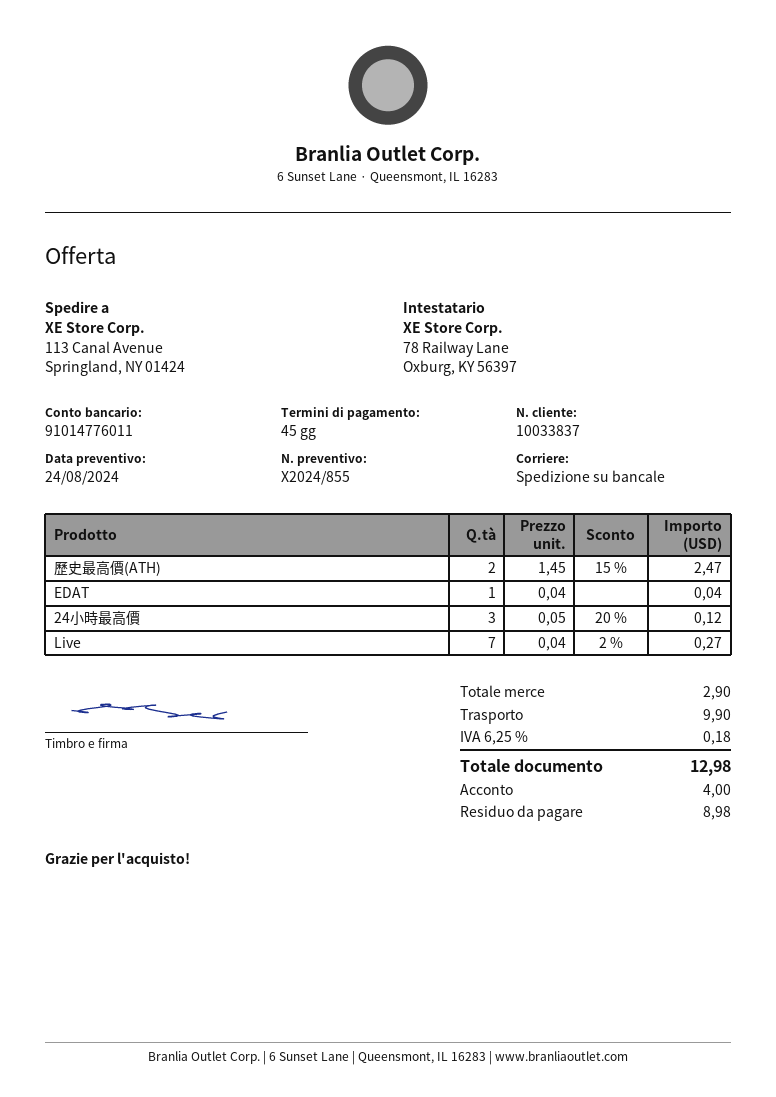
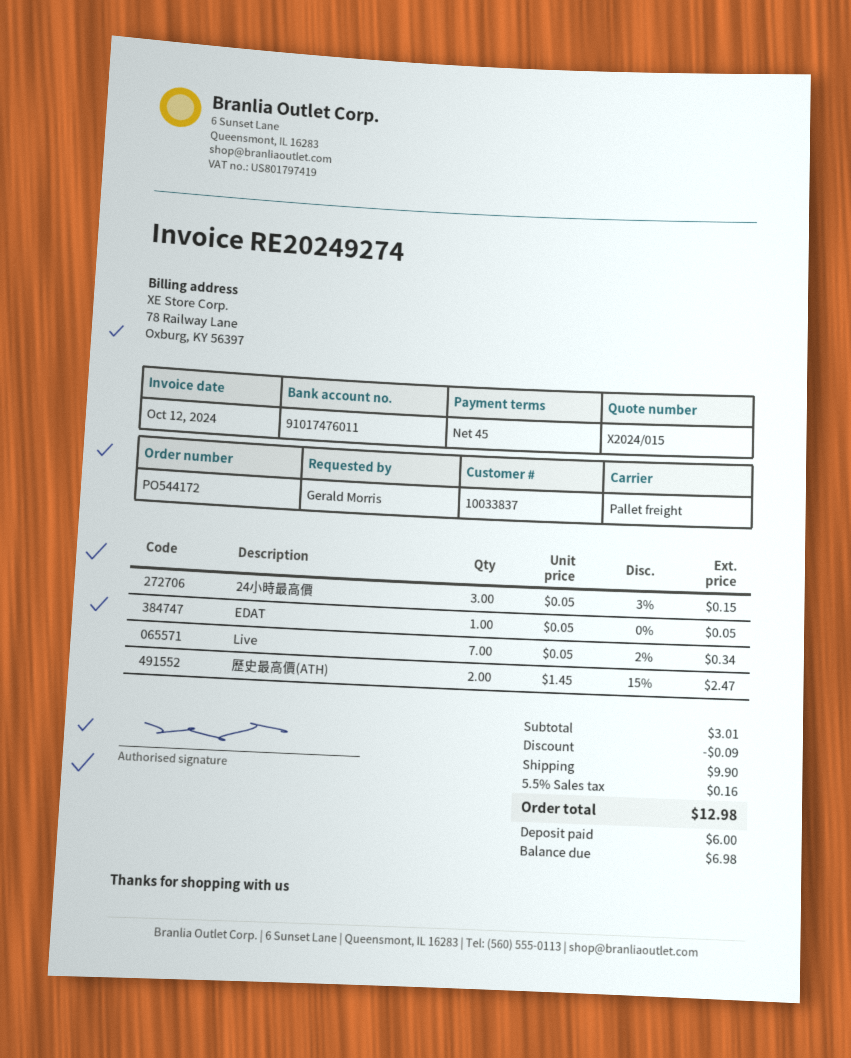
quote number: X2024/855 -> X2024/015
bank account: 91014776011 -> 91017476011
EDAT: 1 x 0.04 = 0.04 -> 1 x 0.05 = 0.05
24小時最高價: 3 x 0.05 - 20% = 0.12 -> 3 x 0.05 - 3% = 0.15
Live: 7 x 0.04 - 2% = 0.27 -> 7 x 0.05 - 2% = 0.34
subtotal: 2.90 -> 3.01
discount: none -> 0.09
tax: 6.25% = 0.18 -> 5.5% = 0.16
deposit: 4.00 -> 6.00
balance: 8.98 -> 6.98

